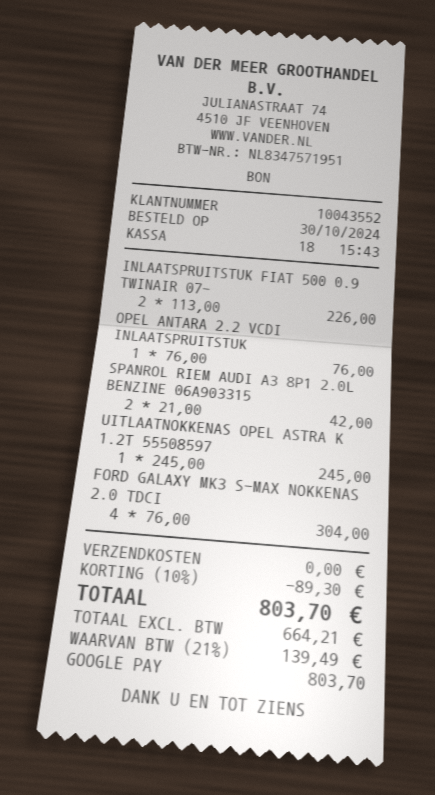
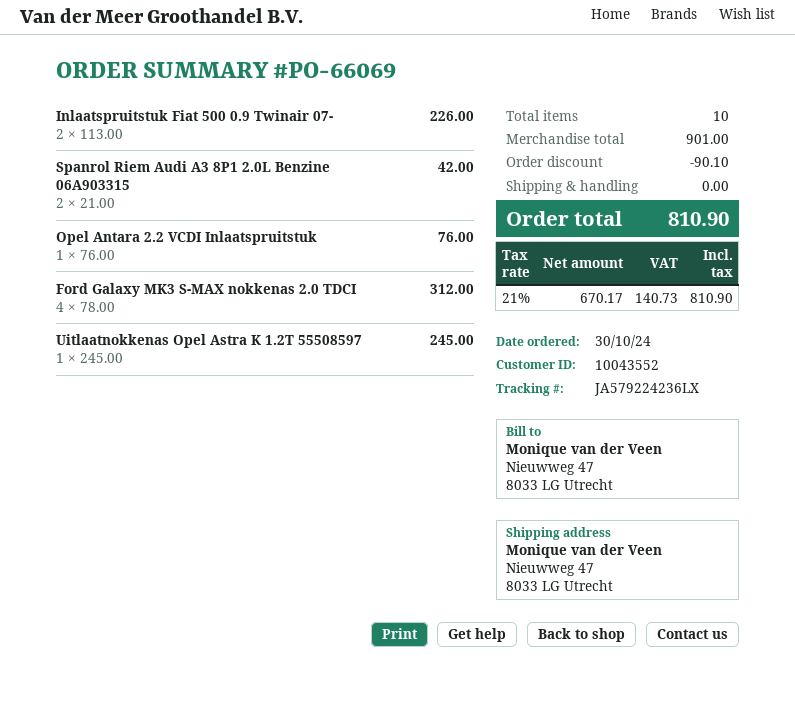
FORD GALAXY MK3 S-MAX NOKKENAS 2.0 TDCI: 4 x 76.00 = 304.00 -> 4 x 78.00 = 312.00
discount: 89.30 -> 90.10
net: 664.21 -> 670.17
tax: 21% = 139.49 -> 21% = 140.73
total: 803.70 -> 810.90

